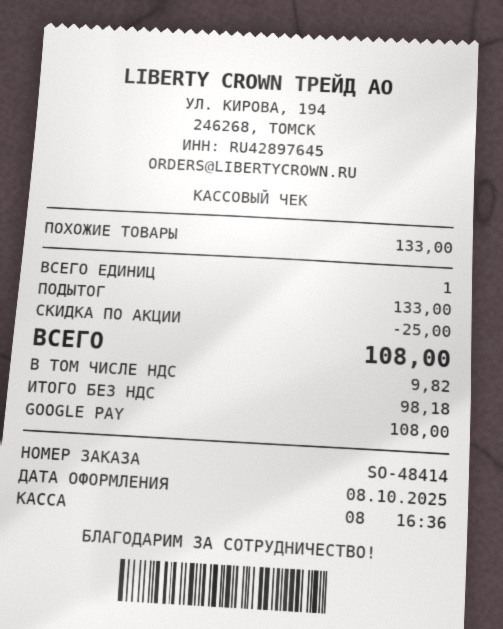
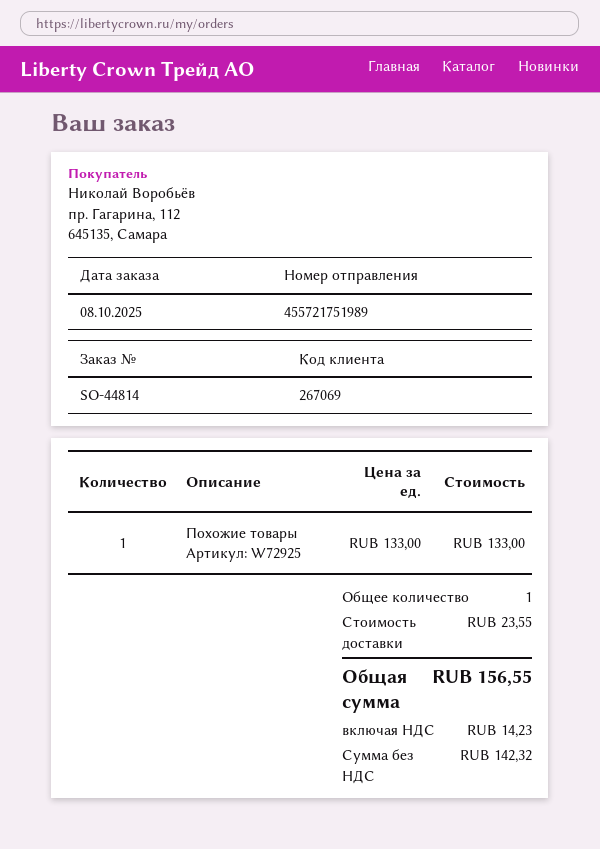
order number: SO-48414 -> SO-44814
discount: 25.00 -> none
shipping: none -> 23.55
net: 98.18 -> 142.32
tax: 9.82 -> 14.23
total: 108.00 -> 156.55

